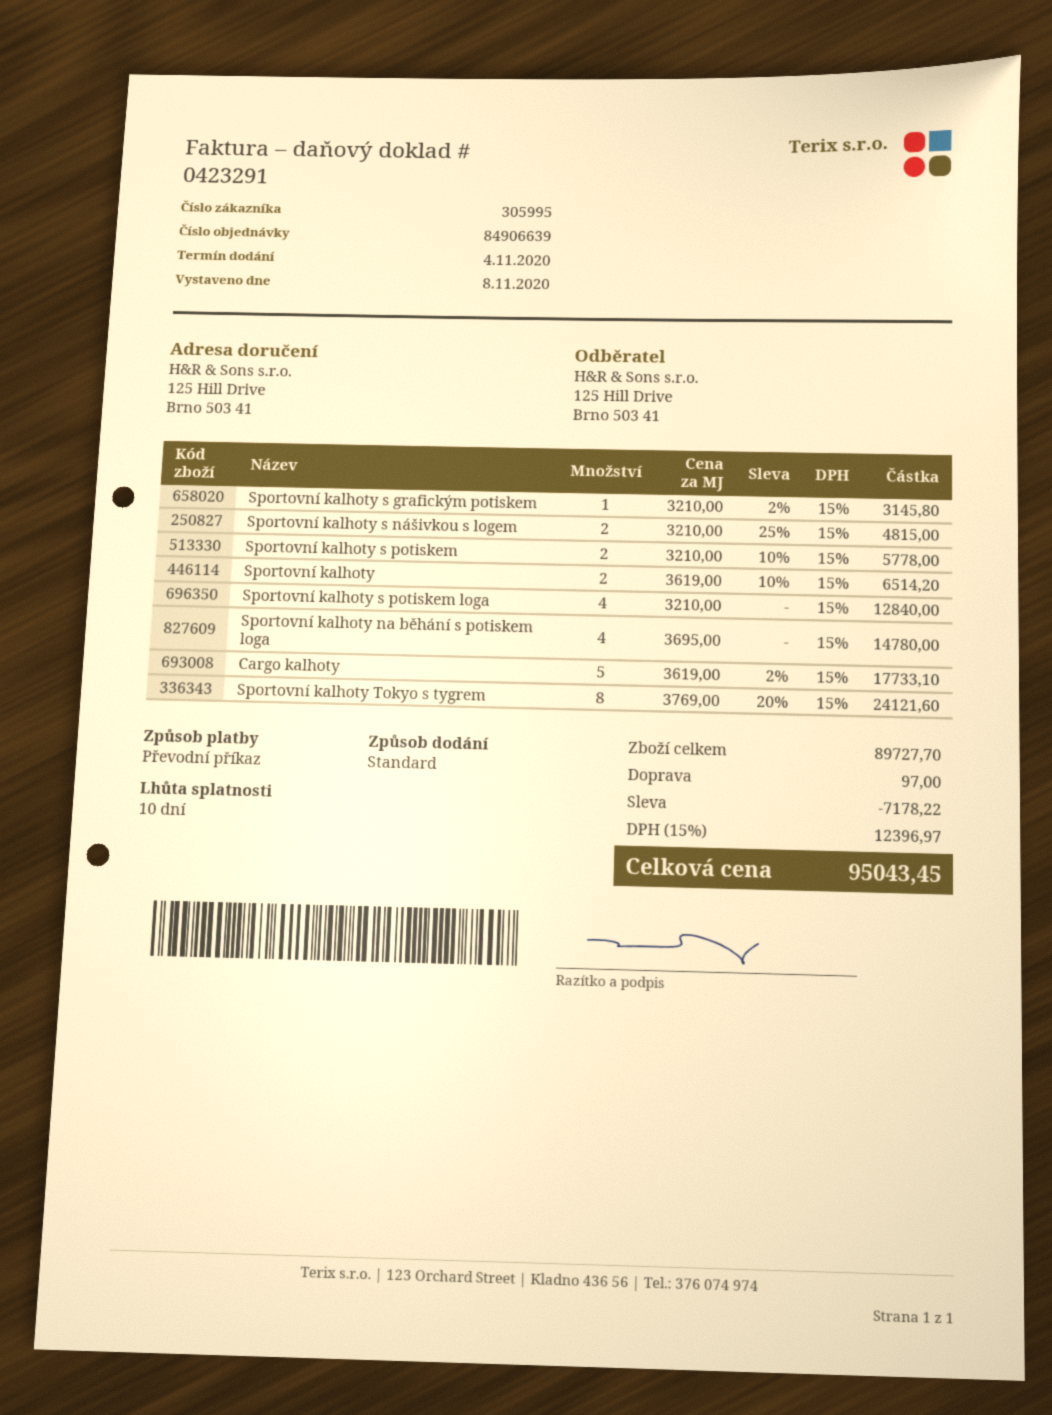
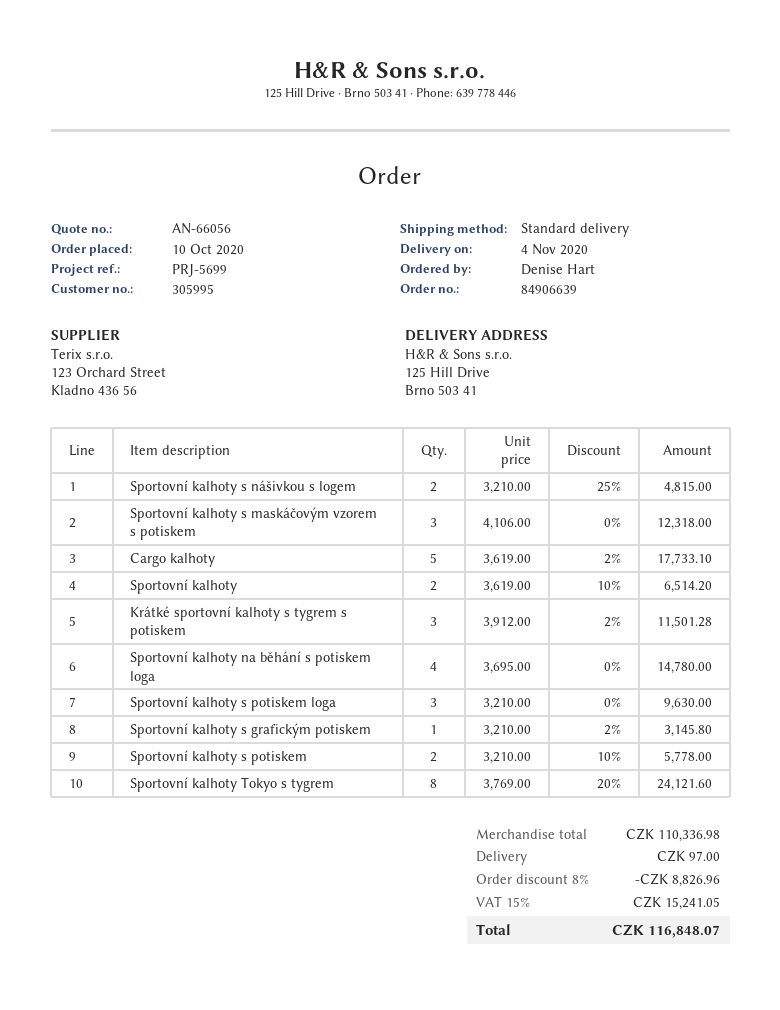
Sportovní kalhoty s potiskem loga: 4 x 3210.00 = 12840.00 -> 3 x 3210.00 = 9630.00
Sportovní kalhoty s maskáčovým vzorem s potiskem: none -> 3 x 4106.00 = 12318.00
Krátké sportovní kalhoty s tygrem s potiskem: none -> 3 x 3912.00 - 2% = 11501.28
subtotal: 89727.70 -> 110336.98
discount: 7178.22 -> 8826.96
tax: 15% = 12396.97 -> 15% = 15241.05
total: 95043.45 -> 116848.07

